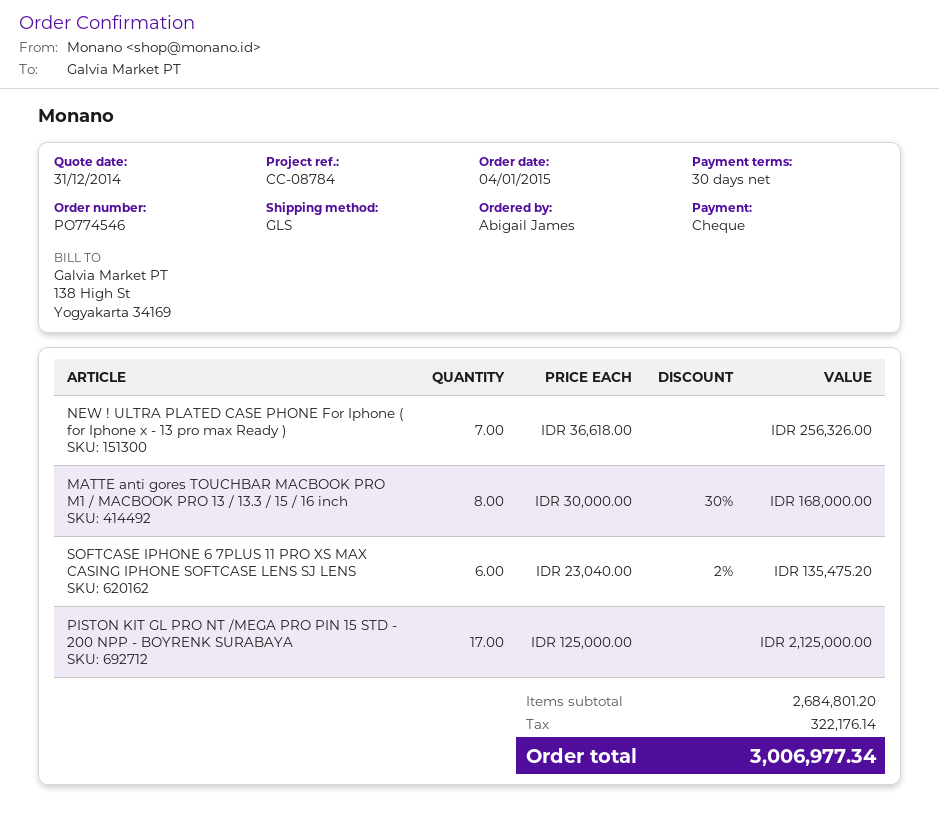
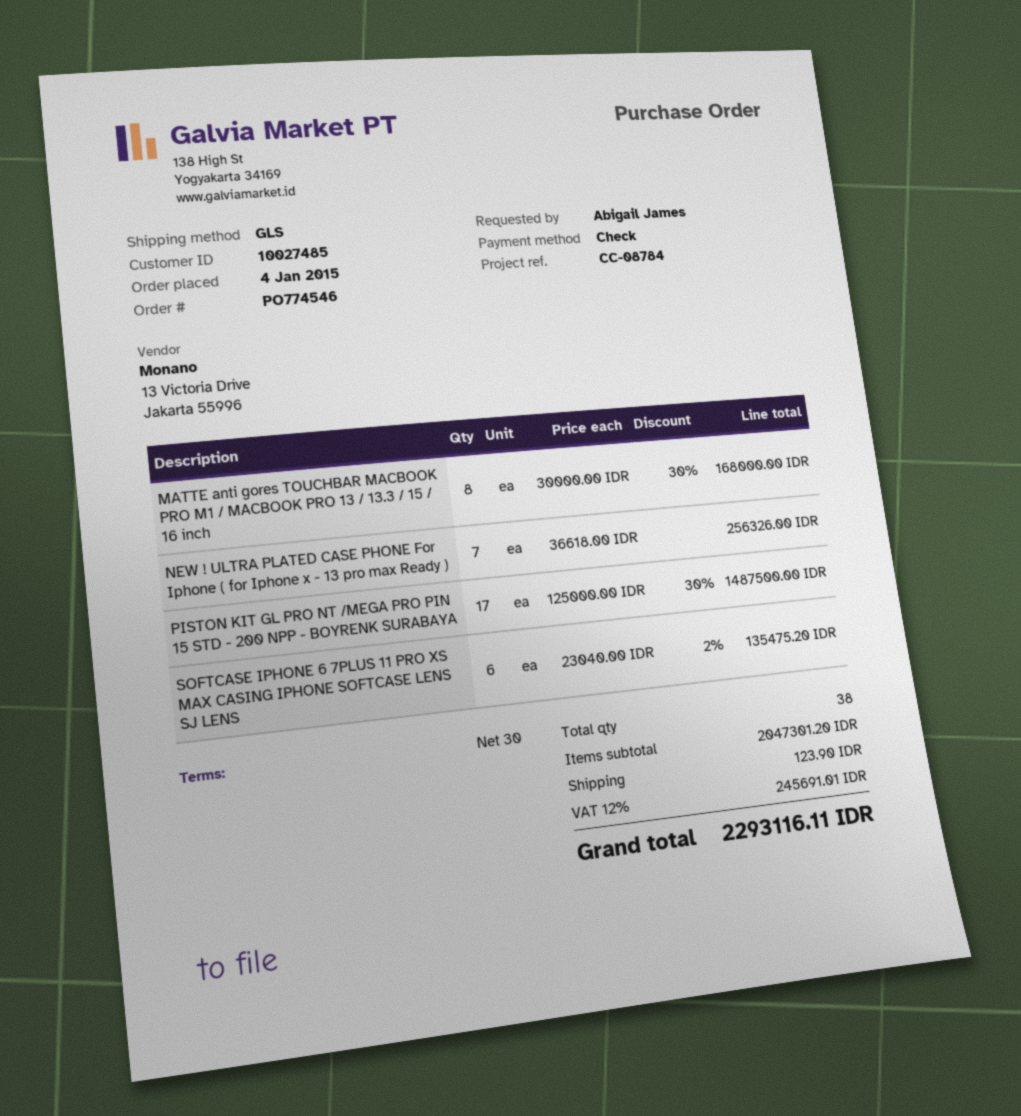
PISTON KIT GL PRO NT /MEGA PRO PIN 15 STD - 200 NPP - BOYRENK SURABAYA: 17 x 125000.00 = 2125000.00 -> 17 x 125000.00 - 30% = 1487500.00
subtotal: 2684801.20 -> 2047301.20
shipping: none -> 123.90
tax: 322176.14 -> 245691.01
total: 3006977.34 -> 2293116.11

